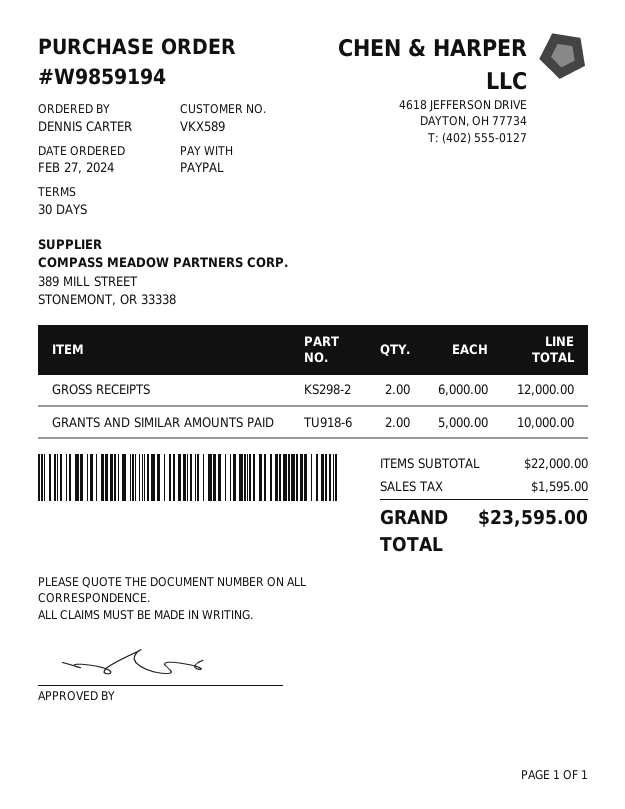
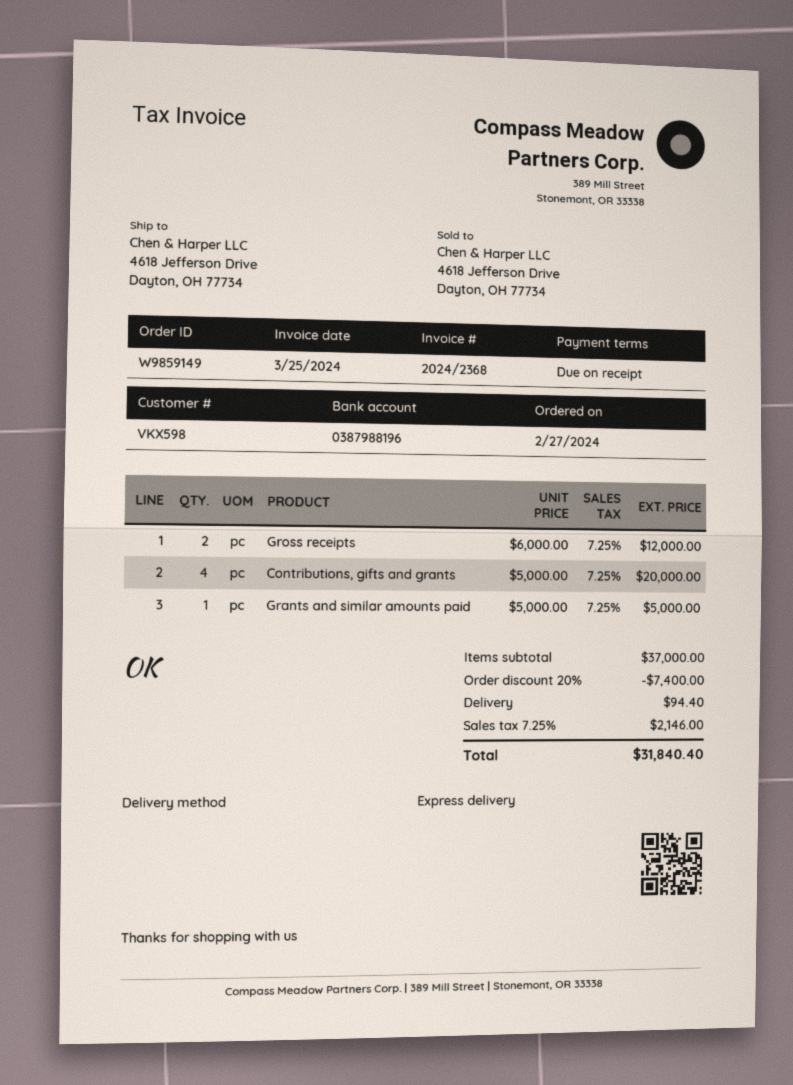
order number: W9859194 -> W9859149
payment terms: 30 days -> on receipt
customer number: VKX589 -> VKX598
GRANTS AND SIMILAR AMOUNTS PAID: 2 x 5000.00 = 10000.00 -> 1 x 5000.00 = 5000.00
Contributions, gifts and grants: none -> 4 x 5000.00 = 20000.00
subtotal: 22000.00 -> 37000.00
discount: none -> 20% = 7400.00
shipping: none -> 94.40
tax: 1595.00 -> 2146.00
total: 23595.00 -> 31840.40

